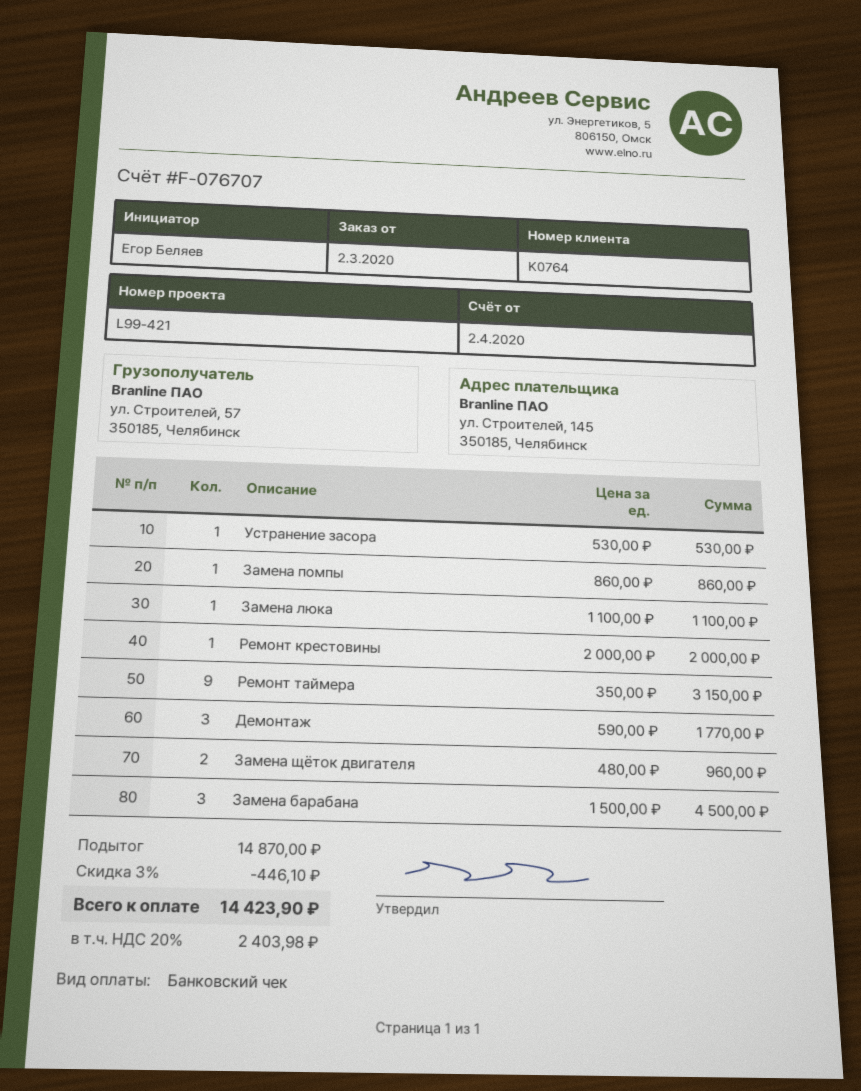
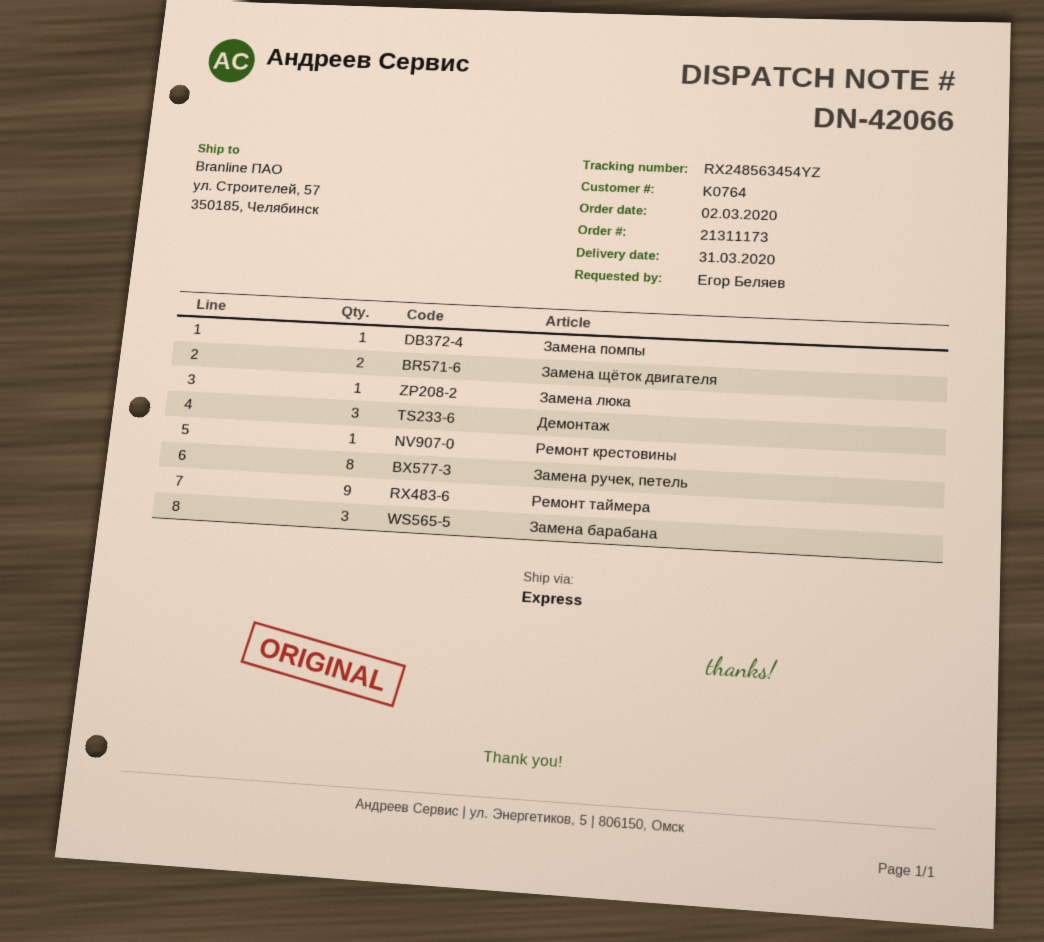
Устранение засора: 1 -> none
Замена ручек, петель: none -> 8

